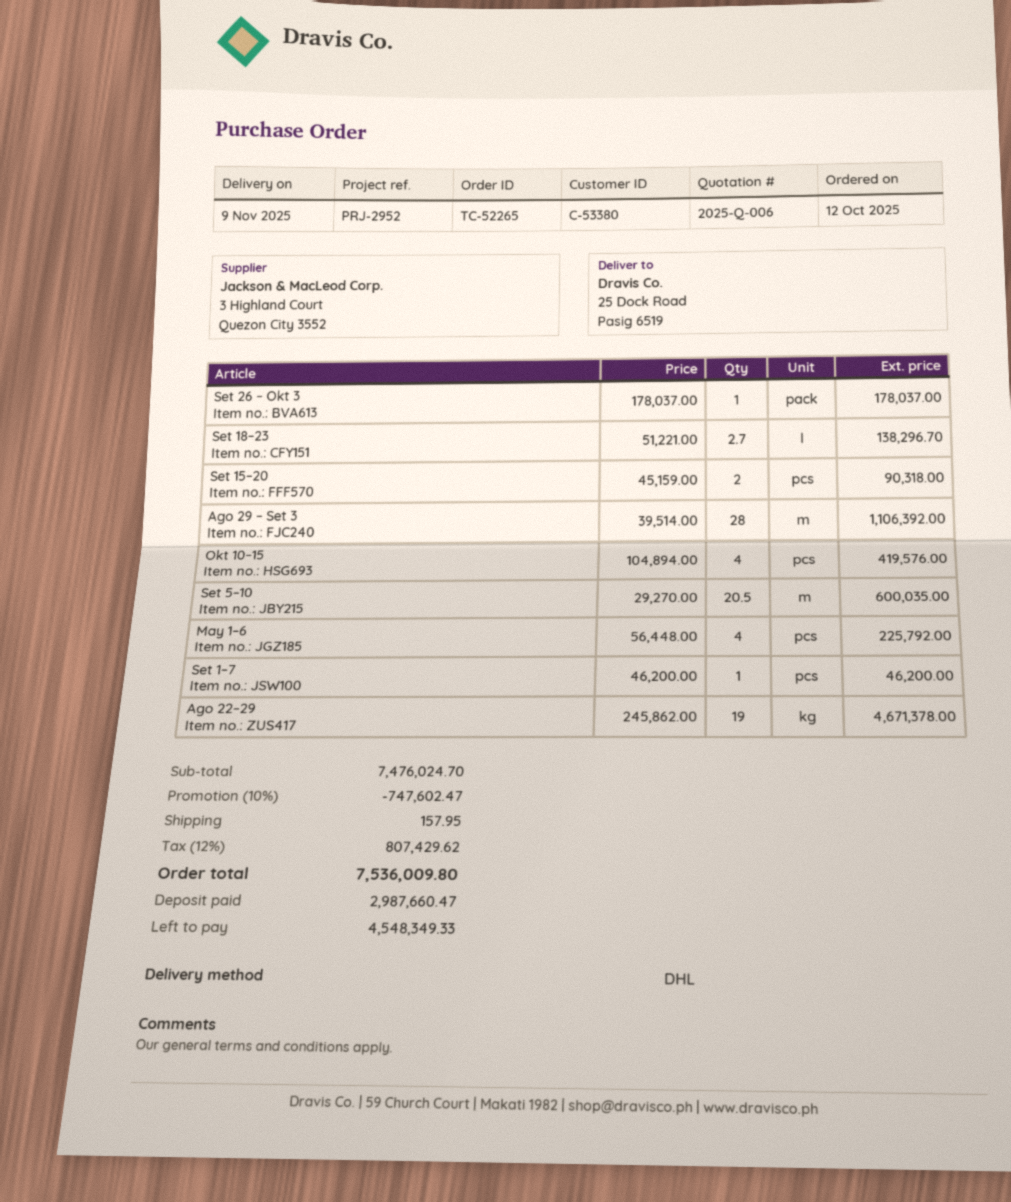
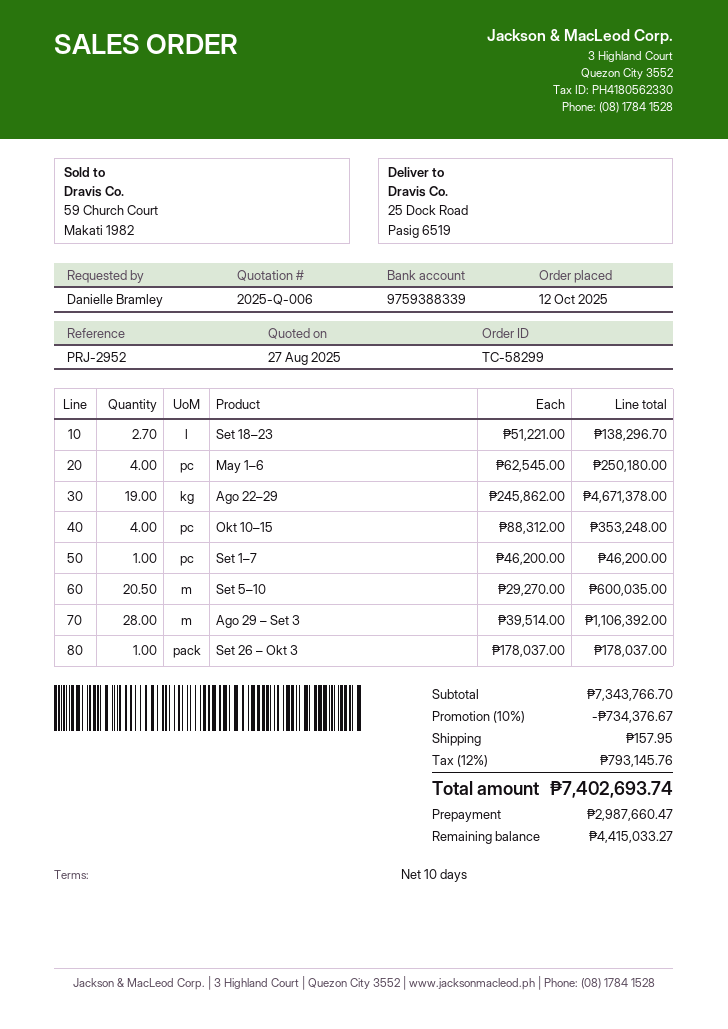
order number: TC-52265 -> TC-58299
Set 15–20: 2 x 45159.00 = 90318.00 -> none
Okt 10–15: 4 x 104894.00 = 419576.00 -> 4 x 88312.00 = 353248.00
May 1–6: 4 x 56448.00 = 225792.00 -> 4 x 62545.00 = 250180.00
subtotal: 7476024.70 -> 7343766.70
discount: 10% = 747602.47 -> 10% = 734376.67
tax: 12% = 807429.62 -> 12% = 793145.76
total: 7536009.80 -> 7402693.74
balance: 4548349.33 -> 4415033.27

